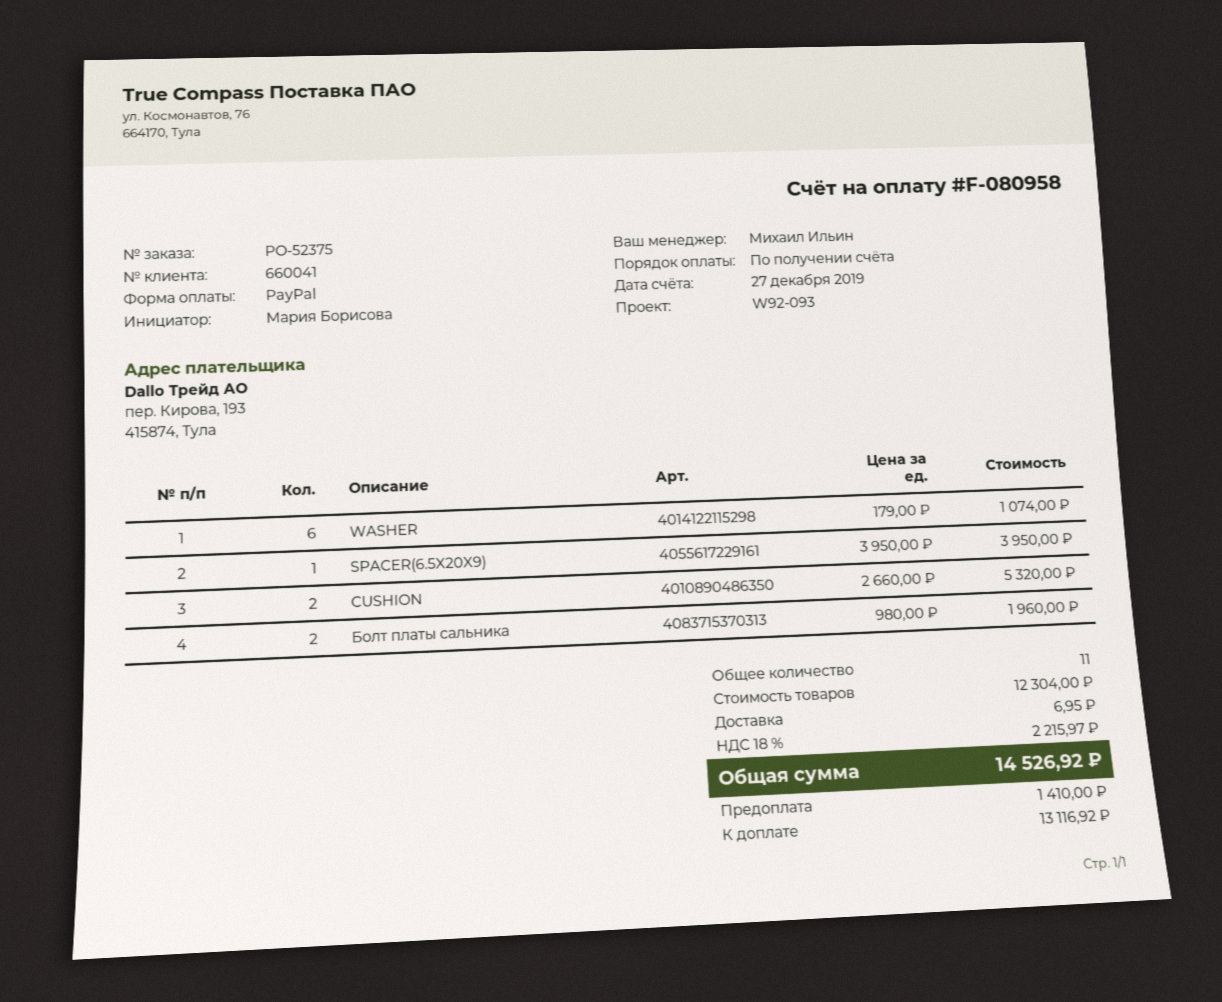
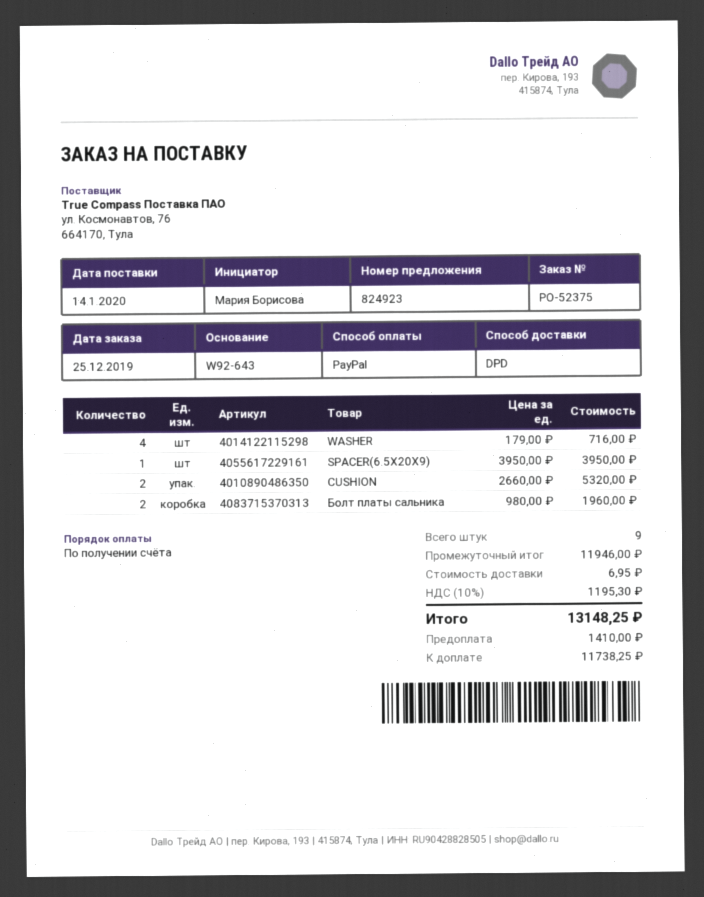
reference: W92-093 -> W92-643
WASHER: 6 x 179.00 = 1074.00 -> 4 x 179.00 = 716.00
total quantity: 11 -> 9
subtotal: 12304.00 -> 11946.00
tax: 18% = 2215.97 -> 10% = 1195.30
total: 14526.92 -> 13148.25
balance: 13116.92 -> 11738.25

